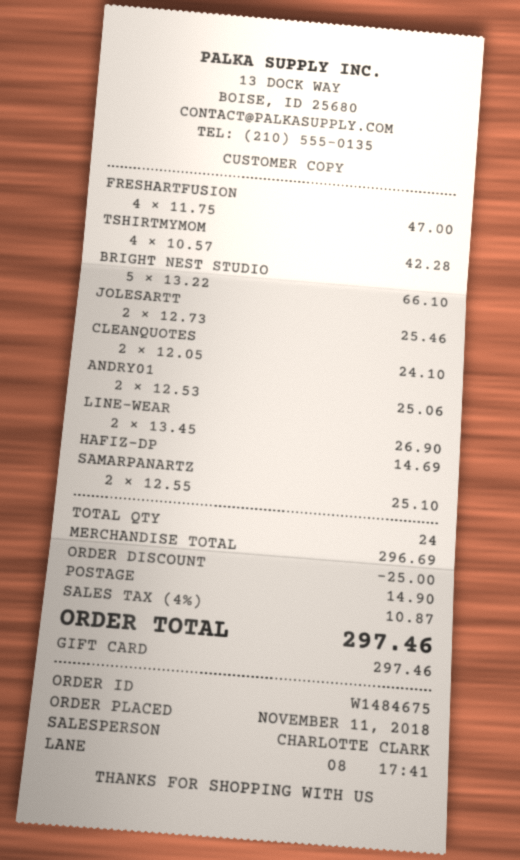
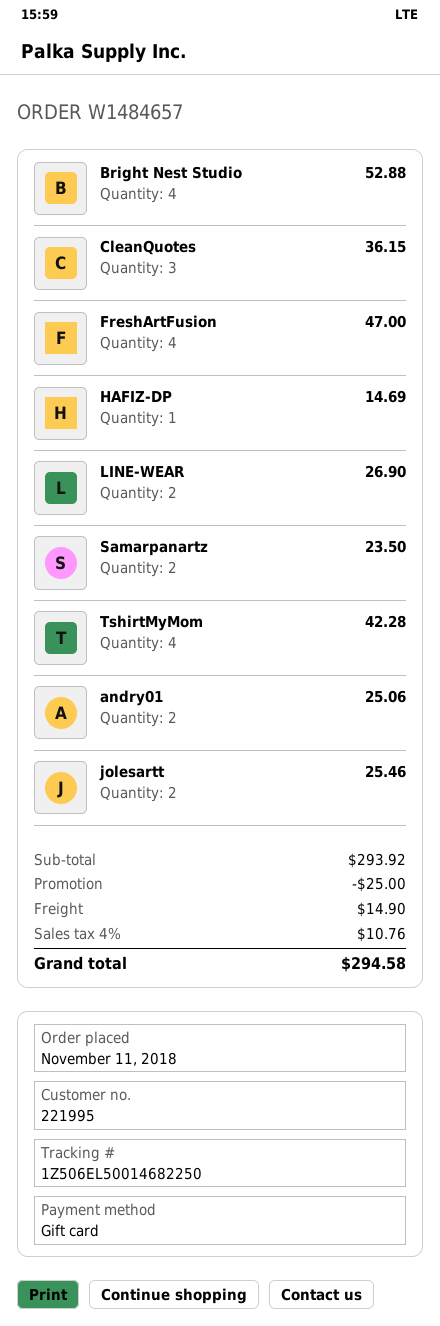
order number: W1484675 -> W1484657
BRIGHT NEST STUDIO: 5 for 66.10 -> 4 for 52.88
CLEANQUOTES: 2 for 24.10 -> 3 for 36.15
SAMARPANARTZ: 2 for 25.10 -> 2 for 23.50
subtotal: 296.69 -> 293.92
tax: 4% = 10.87 -> 4% = 10.76
total: 297.46 -> 294.58

